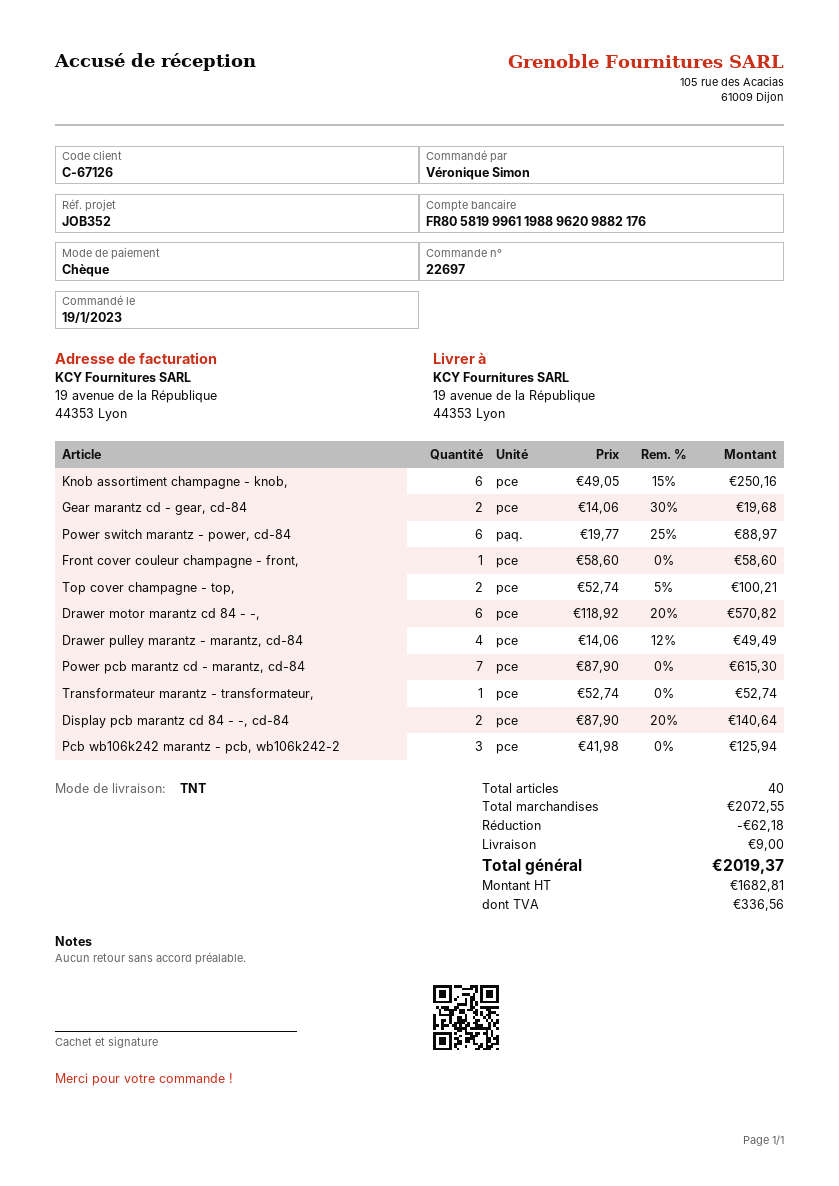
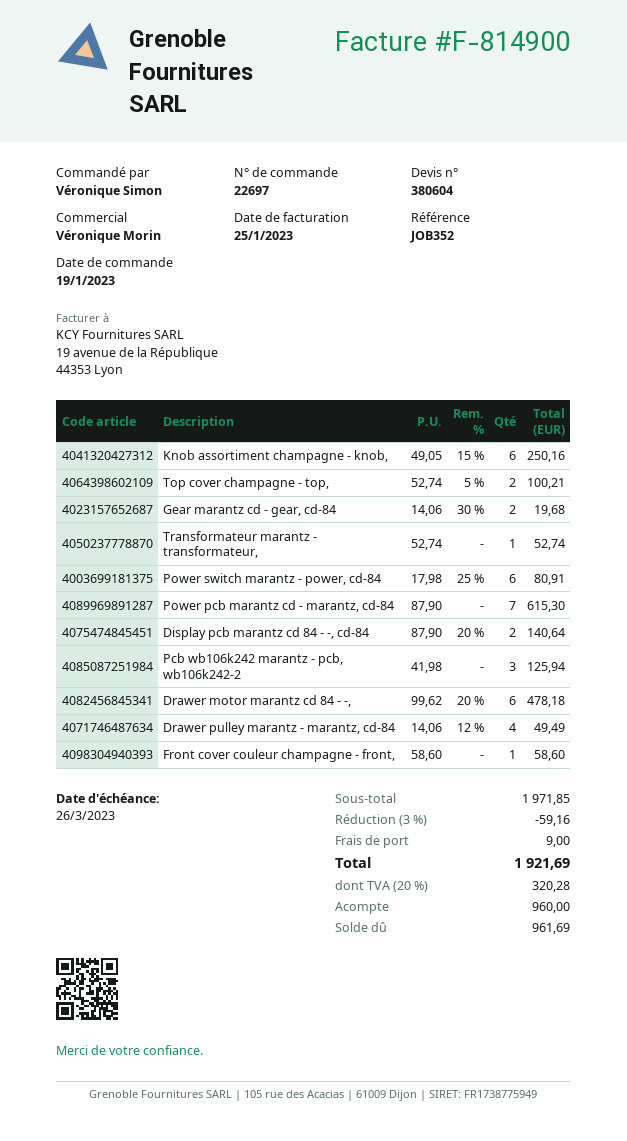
Power switch marantz - power, cd-84: 6 x 19.77 - 25% = 88.97 -> 6 x 17.98 - 25% = 80.91
Drawer motor marantz cd 84 - -,: 6 x 118.92 - 20% = 570.82 -> 6 x 99.62 - 20% = 478.18
subtotal: 2072.55 -> 1971.85
discount: 62.18 -> 59.16
tax: 336.56 -> 320.28
total: 2019.37 -> 1921.69

